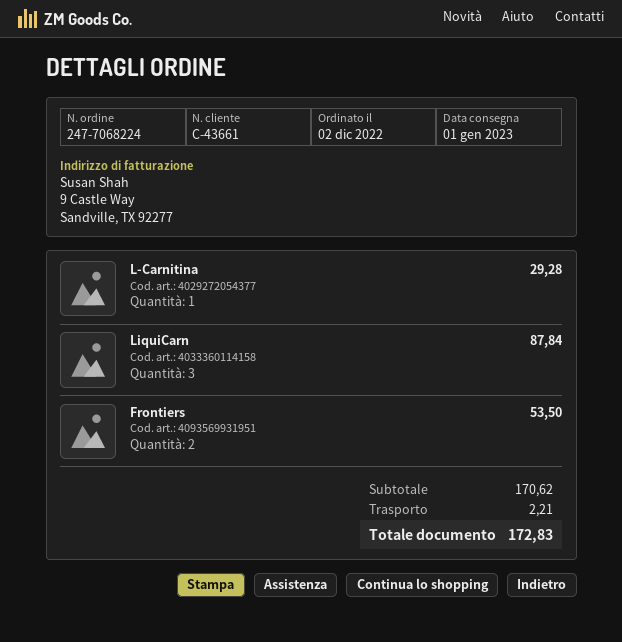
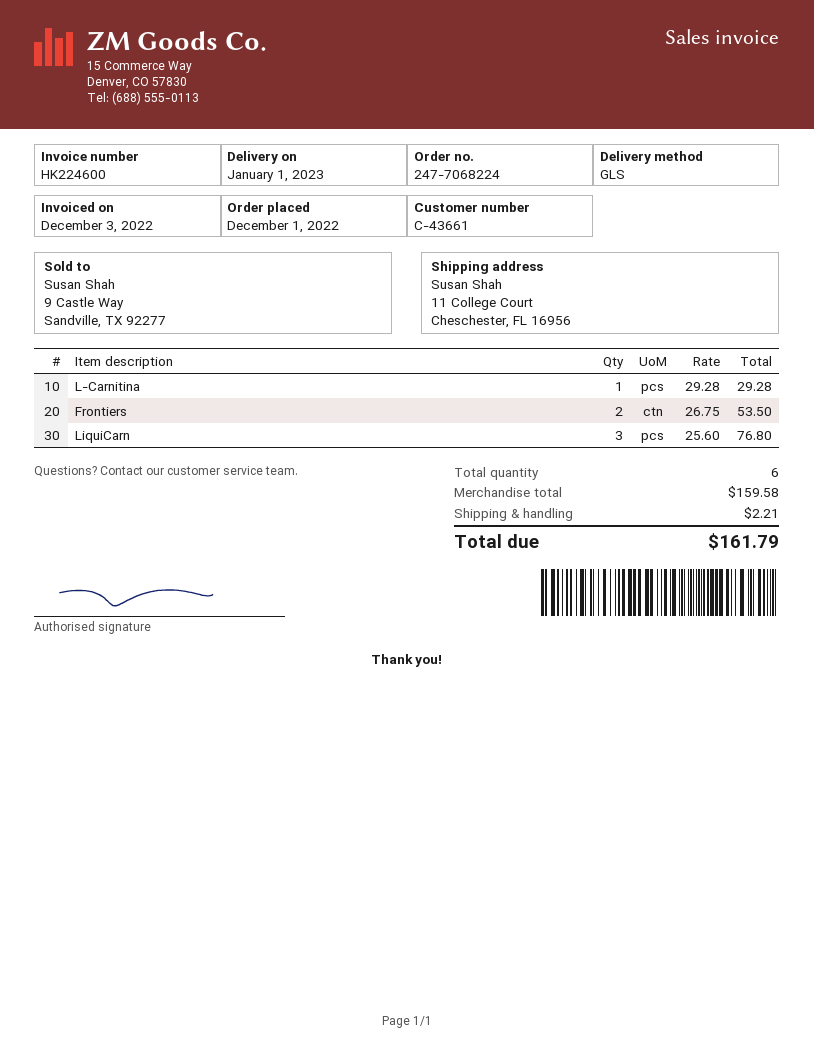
order date: 2022-12-02 -> 2022-12-01
LiquiCarn: 3 for 87.84 -> 3 for 76.80
subtotal: 170.62 -> 159.58
total: 172.83 -> 161.79

